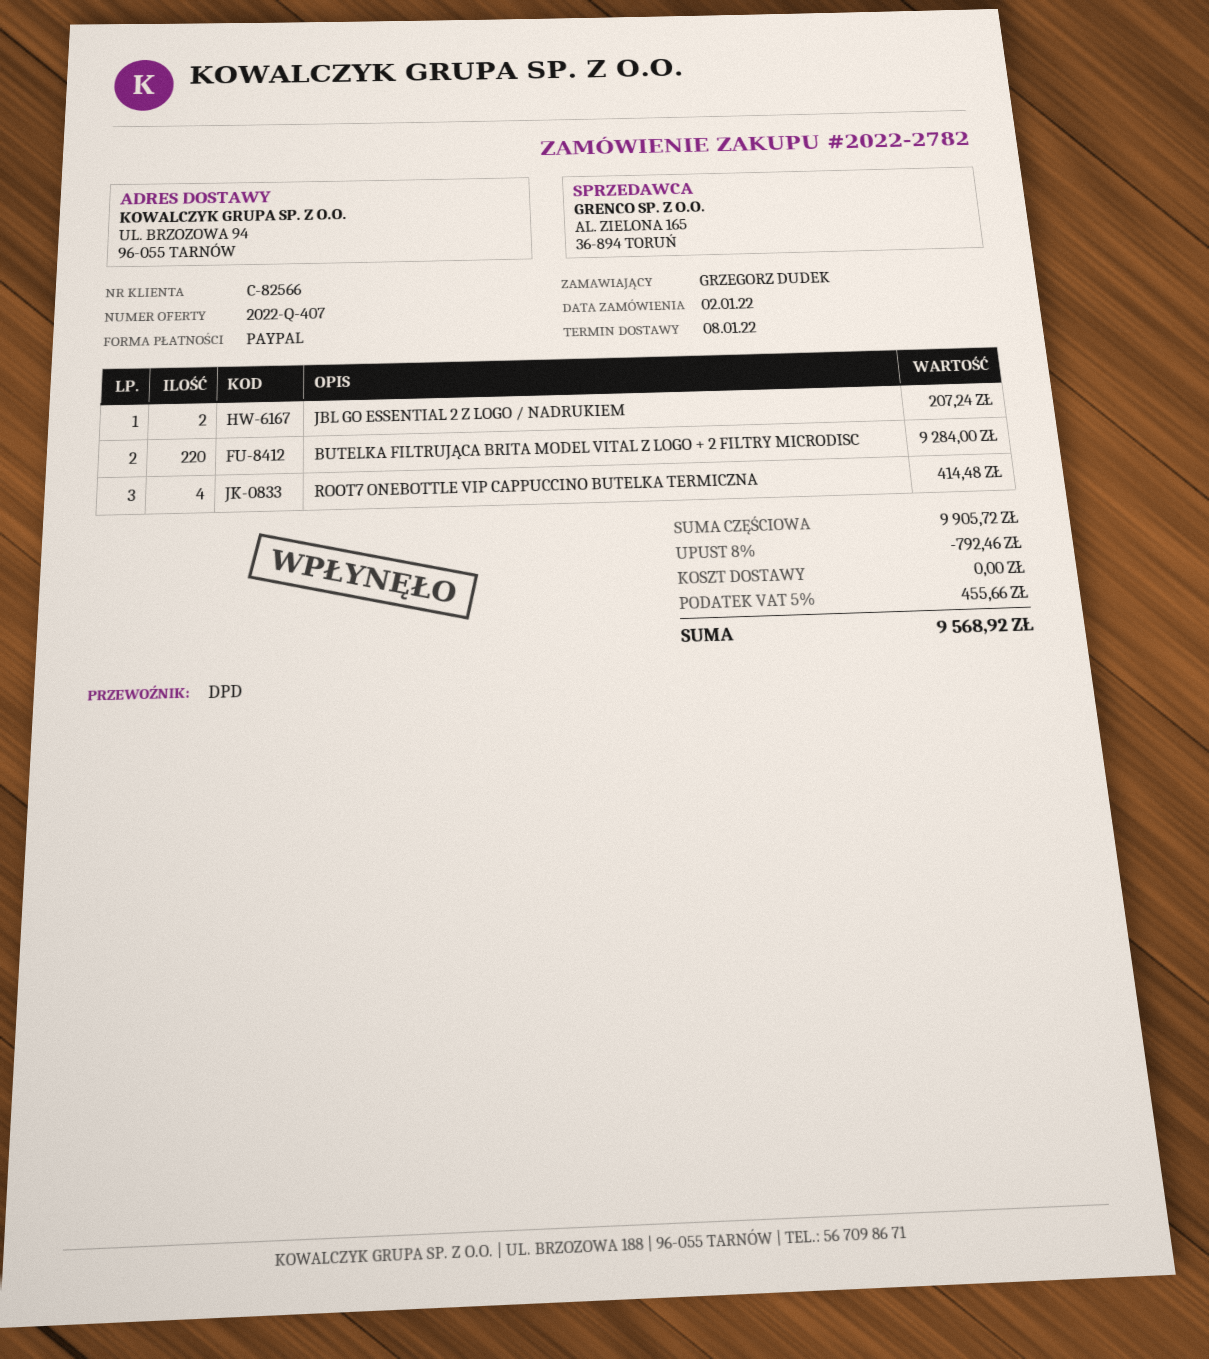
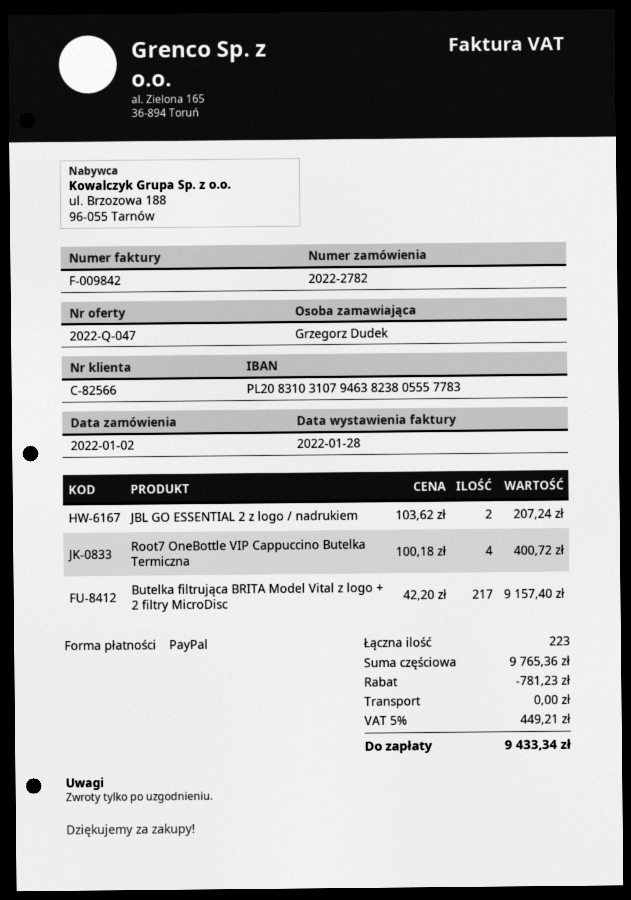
quote number: 2022-Q-407 -> 2022-Q-047
BUTELKA FILTRUJĄCA BRITA MODEL VITAL Z LOGO + 2 FILTRY MICRODISC: 220 for 9284.00 -> 217 for 9157.40
ROOT7 ONEBOTTLE VIP CAPPUCCINO BUTELKA TERMICZNA: 4 for 414.48 -> 4 for 400.72
subtotal: 9905.72 -> 9765.36
discount: 792.46 -> 781.23
tax: 5% = 455.66 -> 5% = 449.21
total: 9568.92 -> 9433.34

